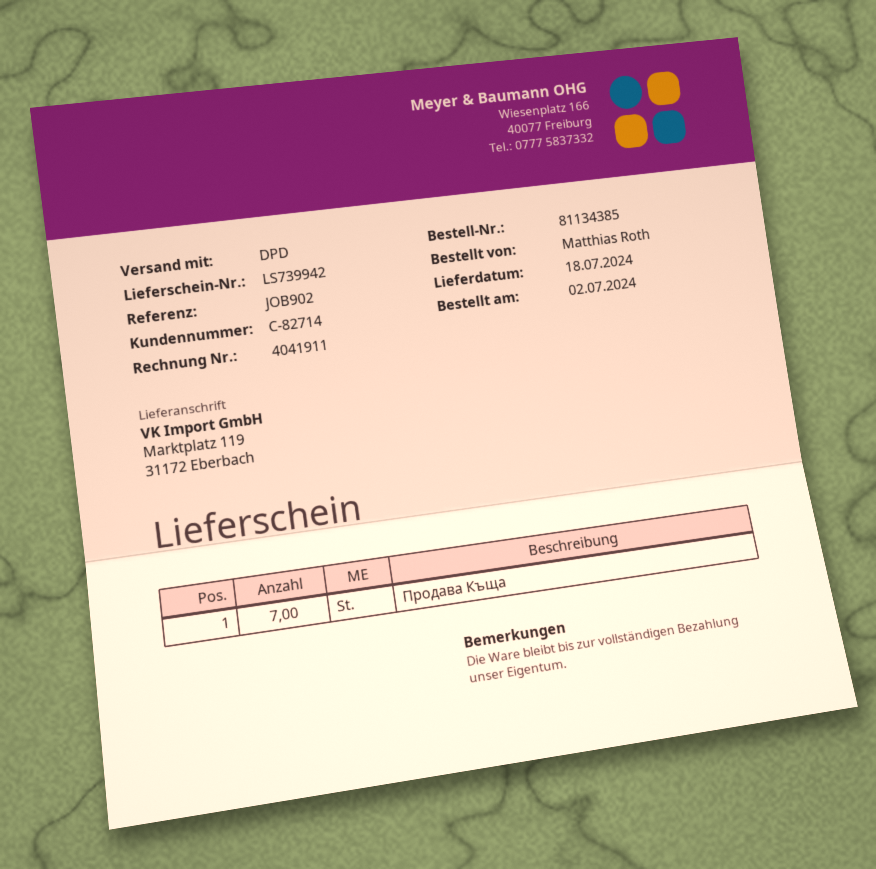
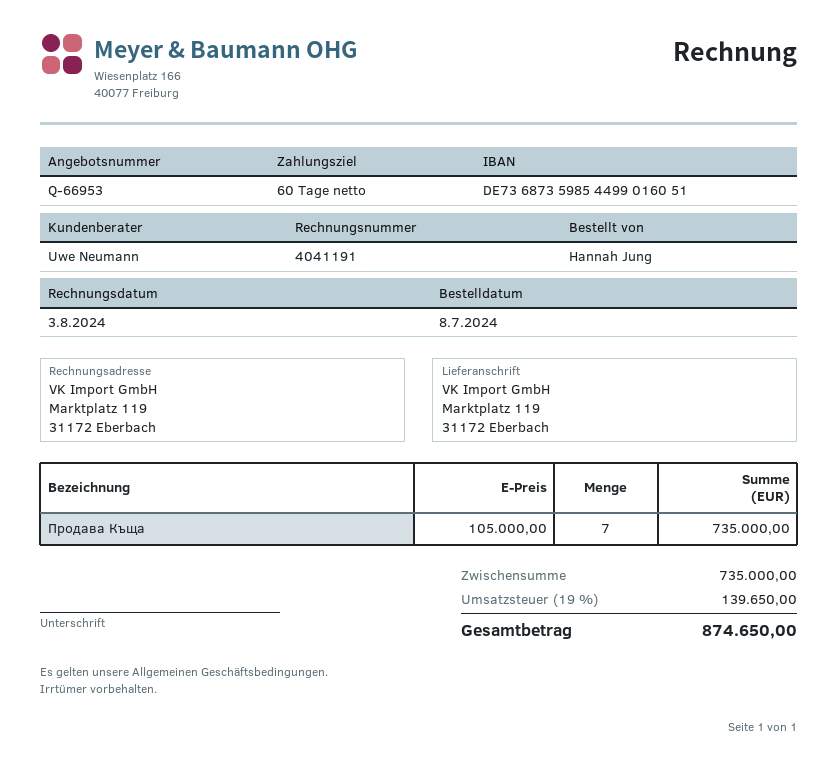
order date: 2024-07-02 -> 2024-07-08
invoice number: 4041911 -> 4041191
ordered by: Matthias Roth -> Hannah Jung

